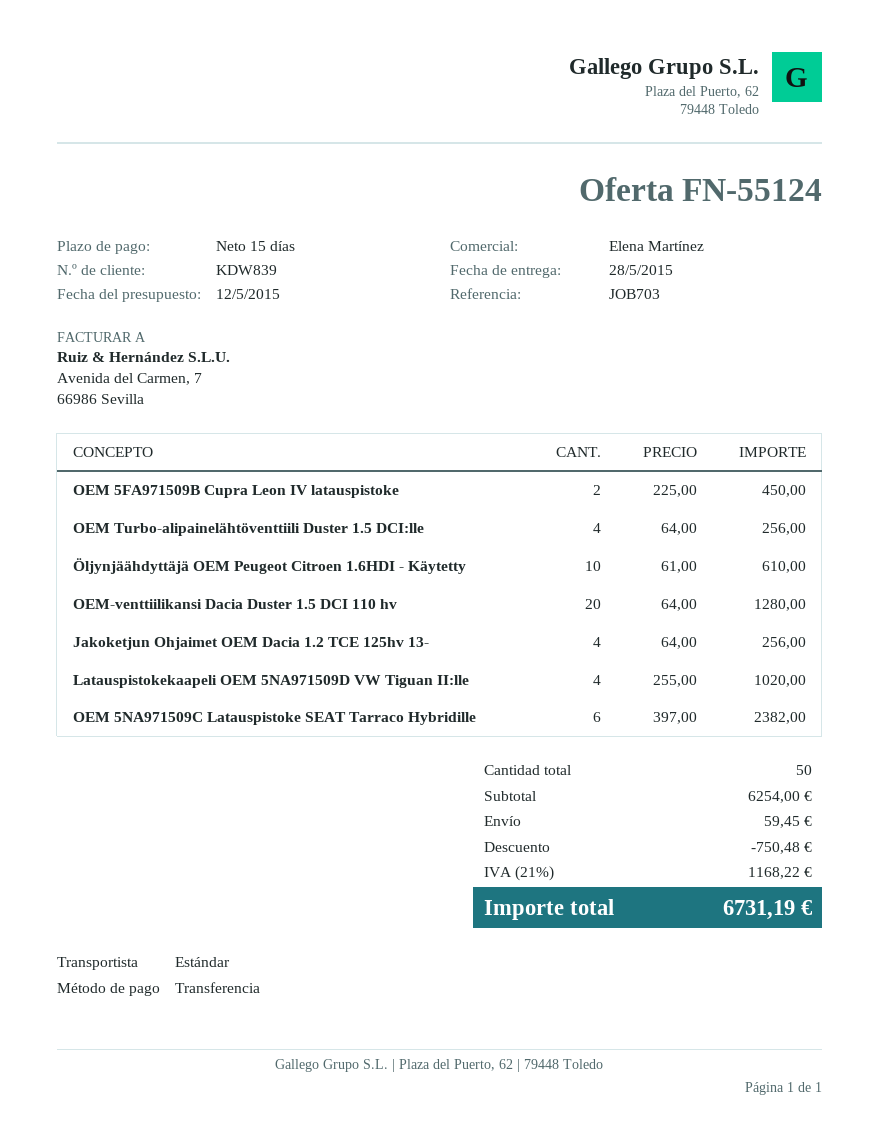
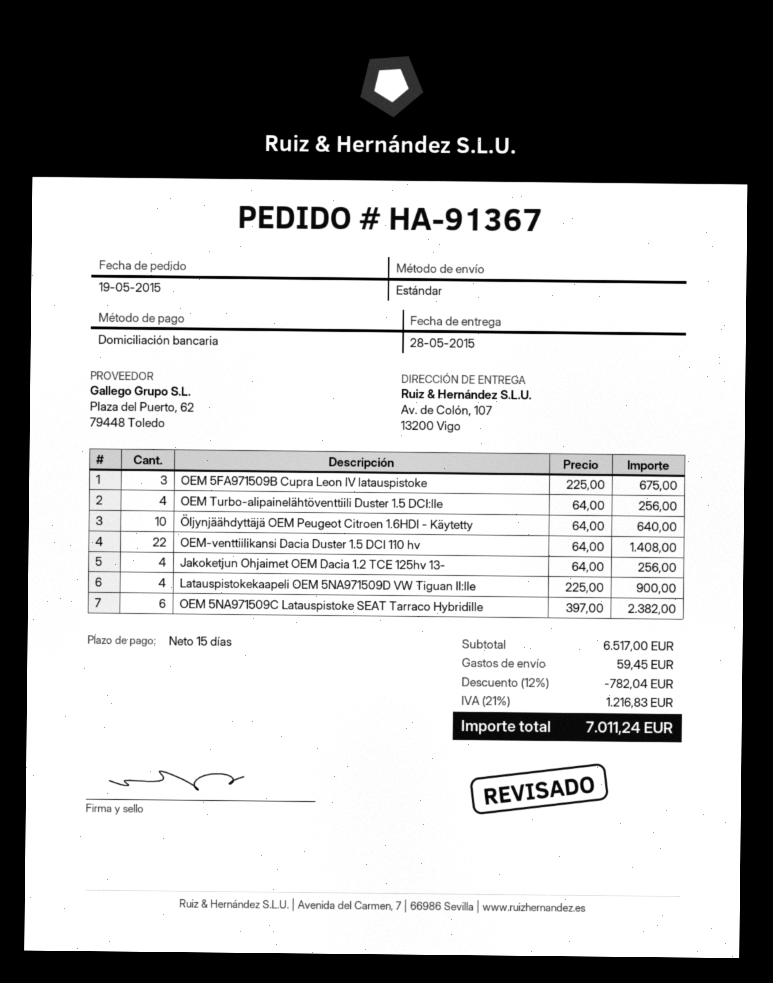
payment method: bank transfer -> direct debit
OEM 5FA971509B Cupra Leon IV latauspistoke: 2 x 225.00 = 450.00 -> 3 x 225.00 = 675.00
Öljynjäähdyttäjä OEM Peugeot Citroen 1.6HDI - Käytetty: 10 x 61.00 = 610.00 -> 10 x 64.00 = 640.00
OEM-venttiilikansi Dacia Duster 1.5 DCI 110 hv: 20 x 64.00 = 1280.00 -> 22 x 64.00 = 1408.00
Latauspistokekaapeli OEM 5NA971509D VW Tiguan II:lle: 4 x 255.00 = 1020.00 -> 4 x 225.00 = 900.00
subtotal: 6254.00 -> 6517.00
discount: 750.48 -> 782.04
tax: 21% = 1168.22 -> 21% = 1216.83
total: 6731.19 -> 7011.24

